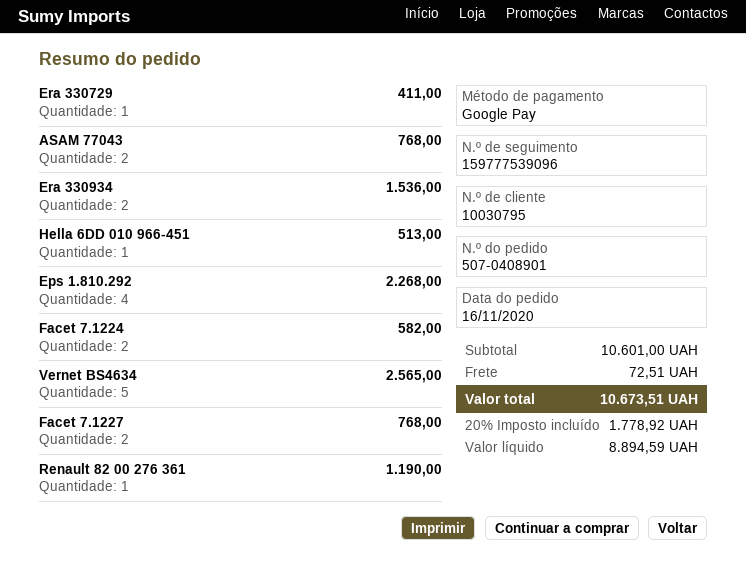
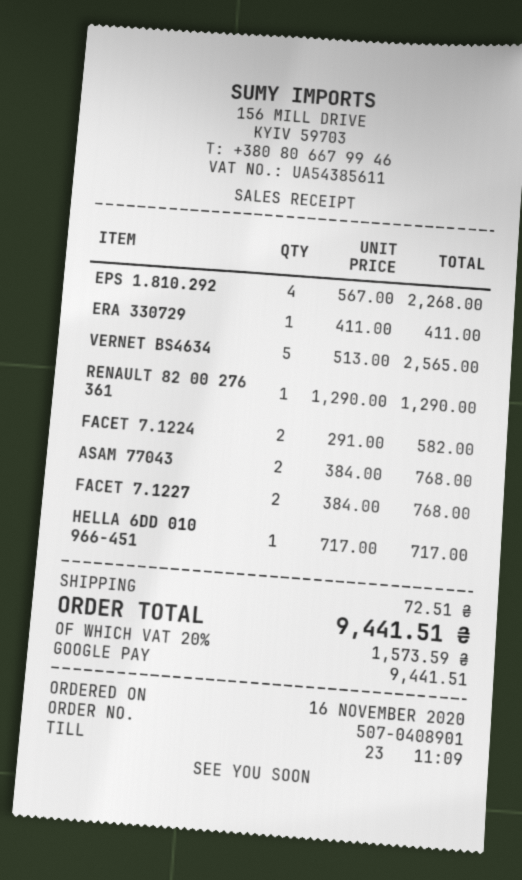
Era 330934: 2 for 1536.00 -> none
Hella 6DD 010 966-451: 1 for 513.00 -> 1 for 717.00
Renault 82 00 276 361: 1 for 1190.00 -> 1 for 1290.00
tax: 20% = 1778.92 -> 20% = 1573.59
total: 10673.51 -> 9441.51

